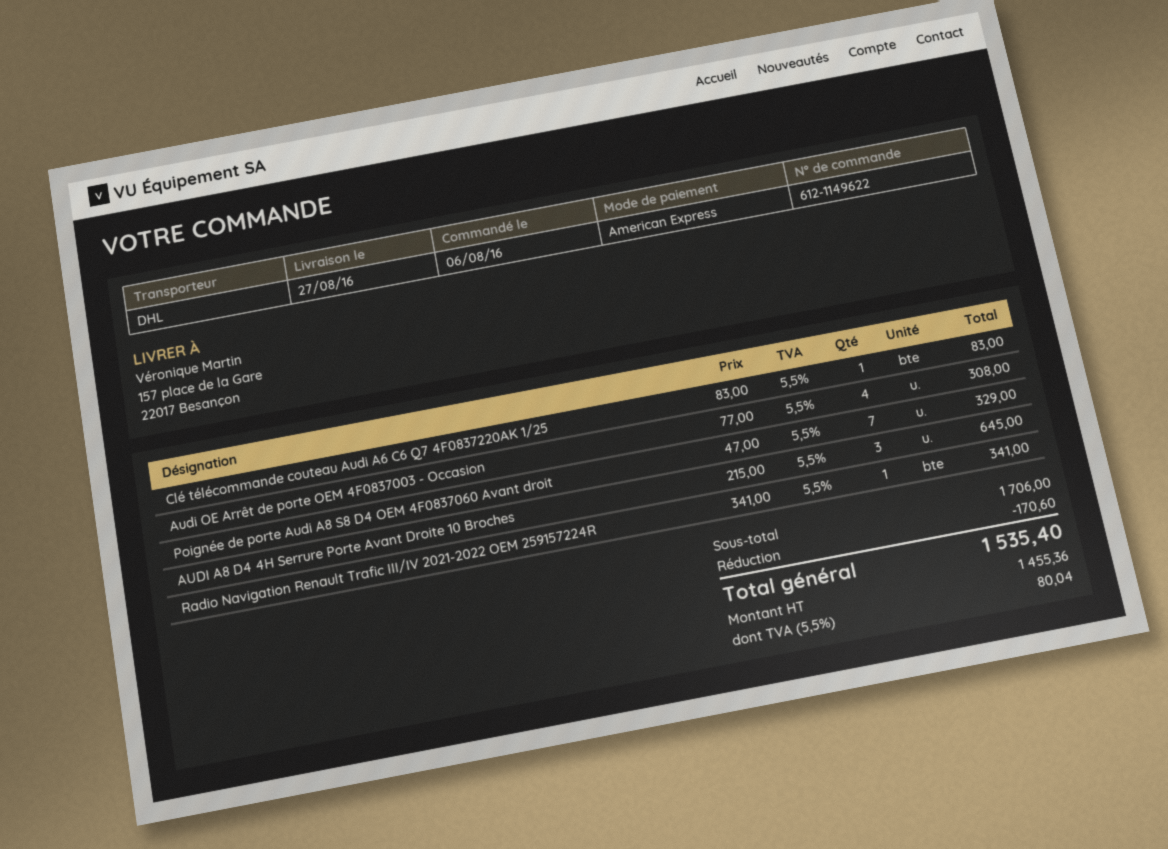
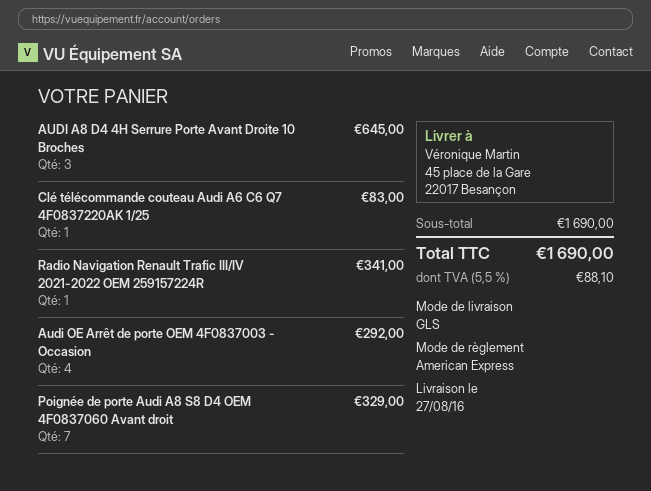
shipping method: DHL -> GLS
ship to: 157 place de la Gare, 22017 Besançon -> 45 place de la Gare, 22017 Besançon
Audi OE Arrêt de porte OEM 4F0837003 - Occasion: 4 for 308.00 -> 4 for 292.00
subtotal: 1706.00 -> 1690.00
discount: 170.60 -> none
tax: 5.5% = 80.04 -> 5.5% = 88.10
total: 1535.40 -> 1690.00

